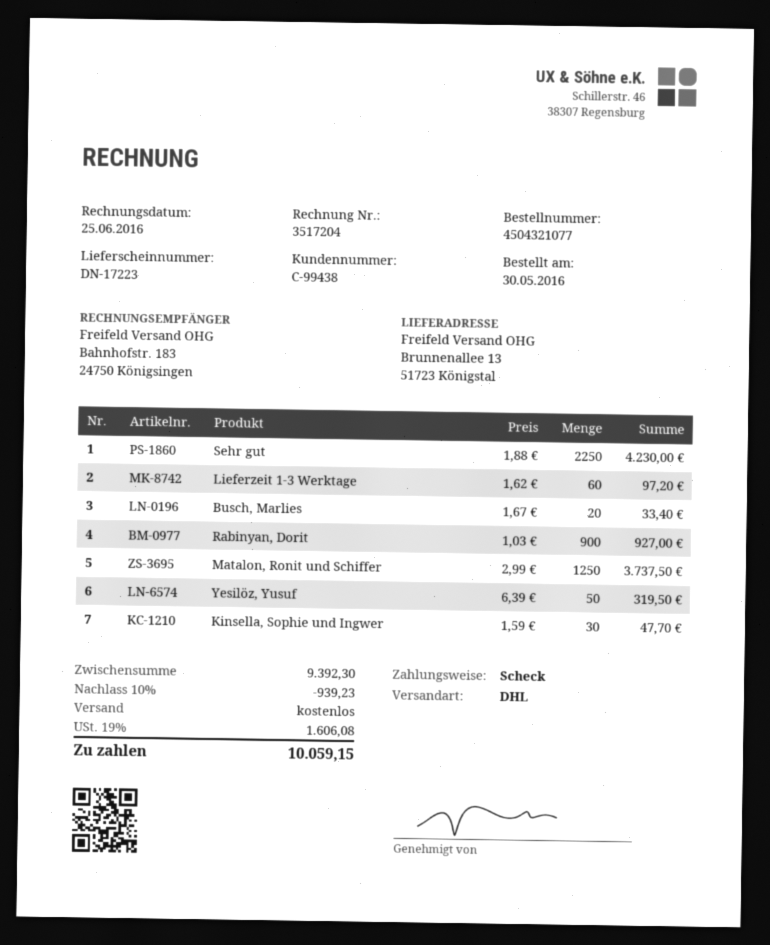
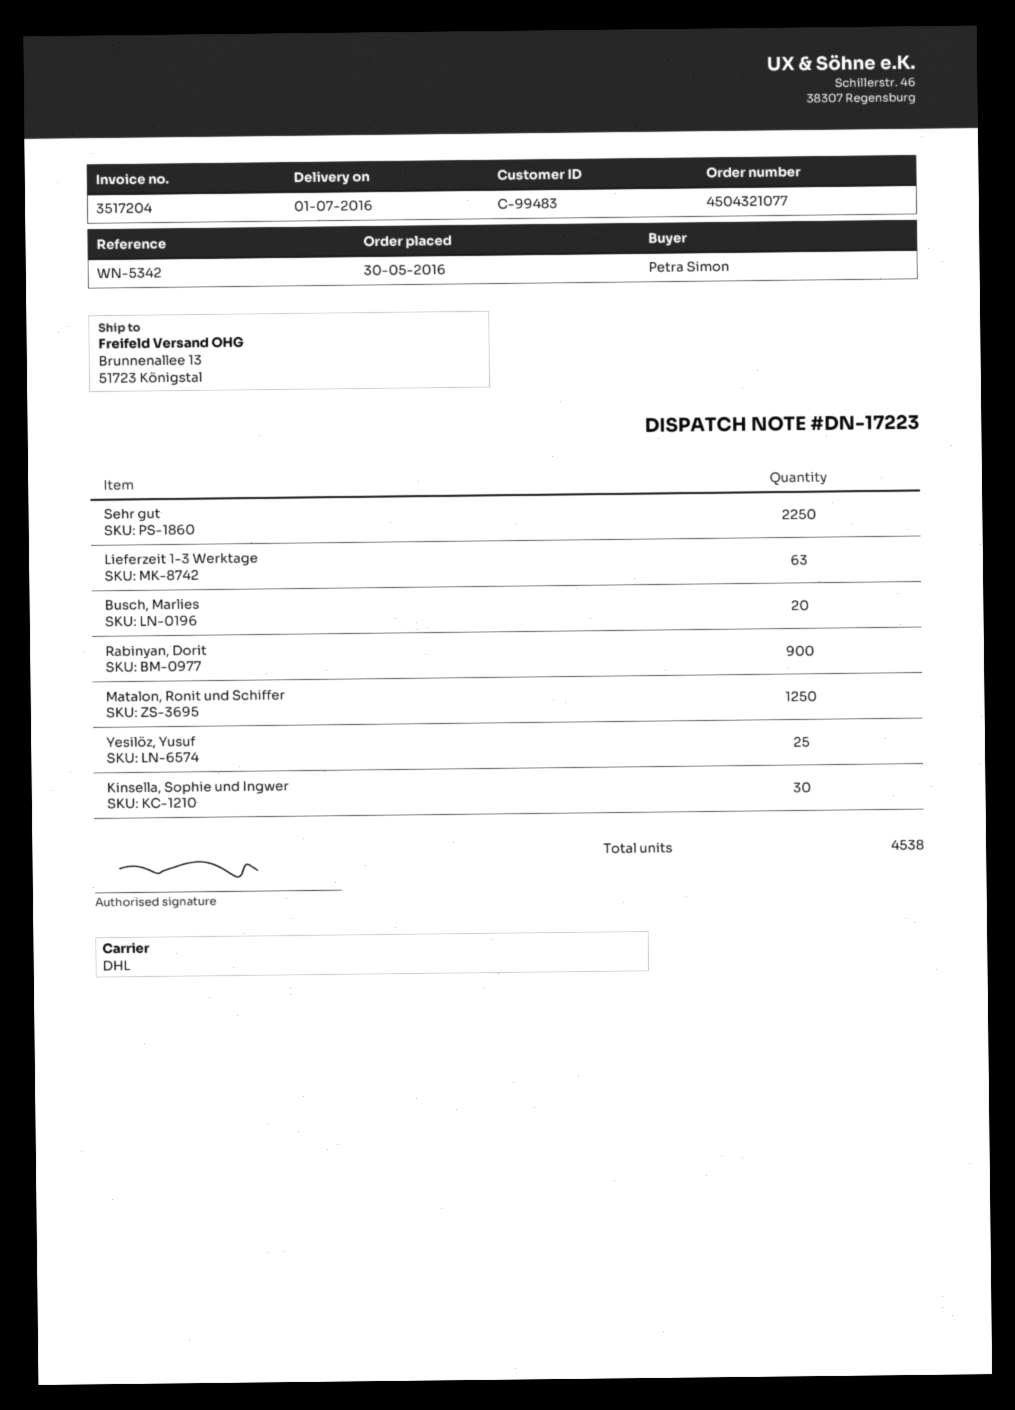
customer number: C-99438 -> C-99483
Lieferzeit 1-3 Werktage: 60 -> 63
Yesilöz, Yusuf: 50 -> 25

